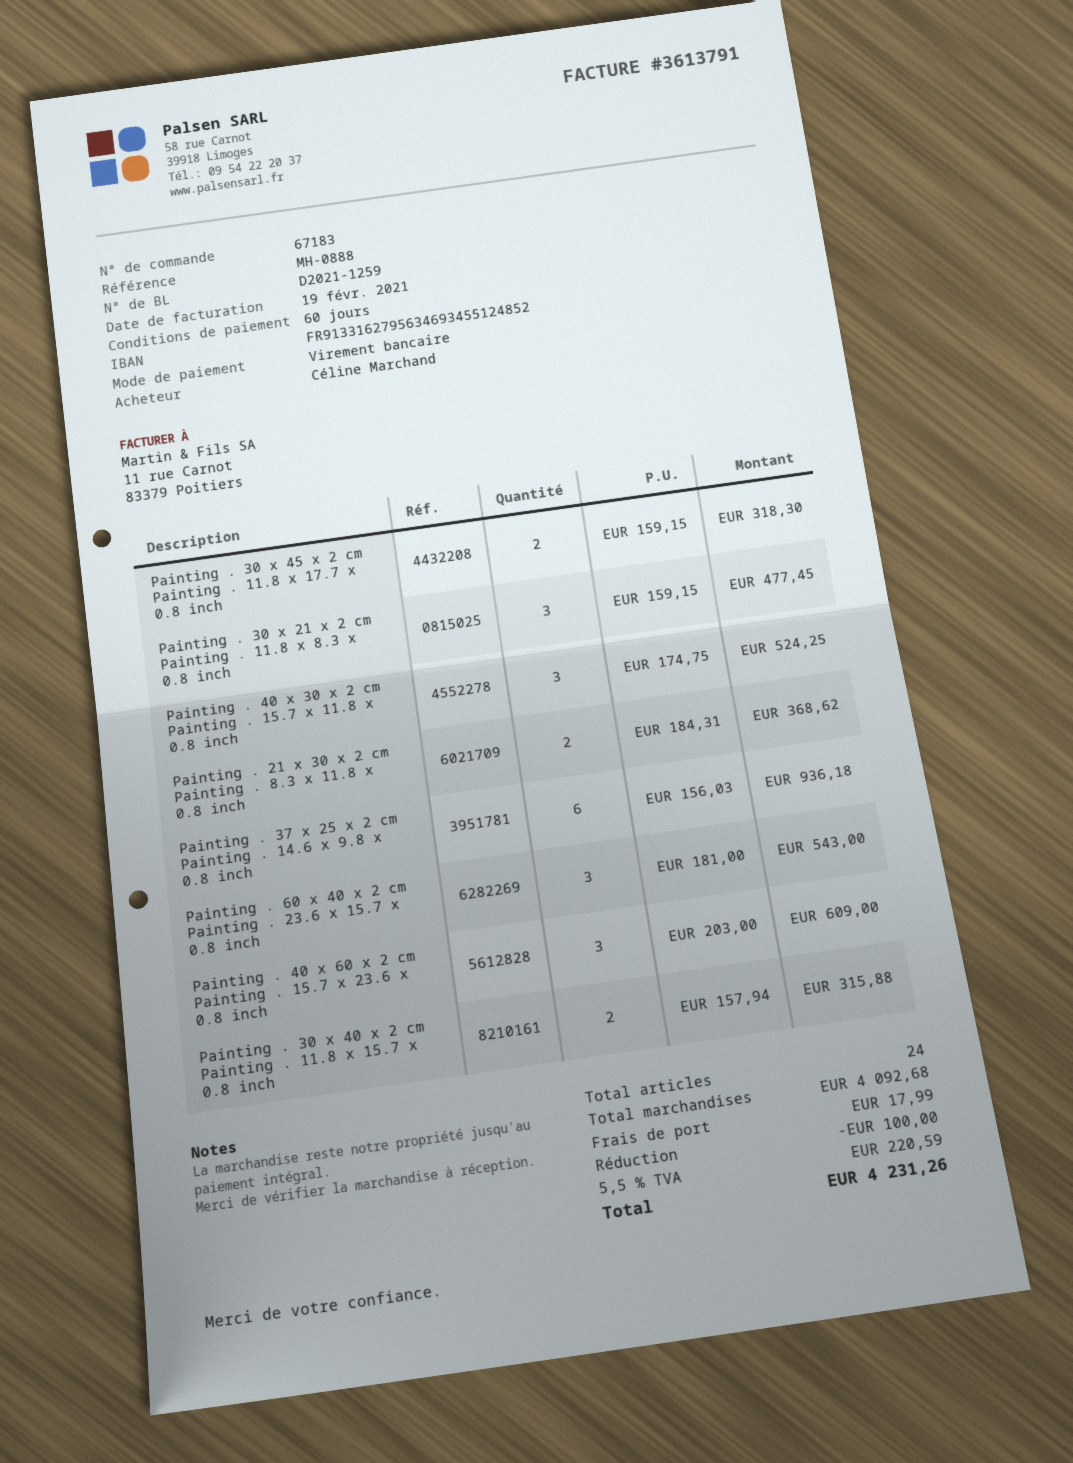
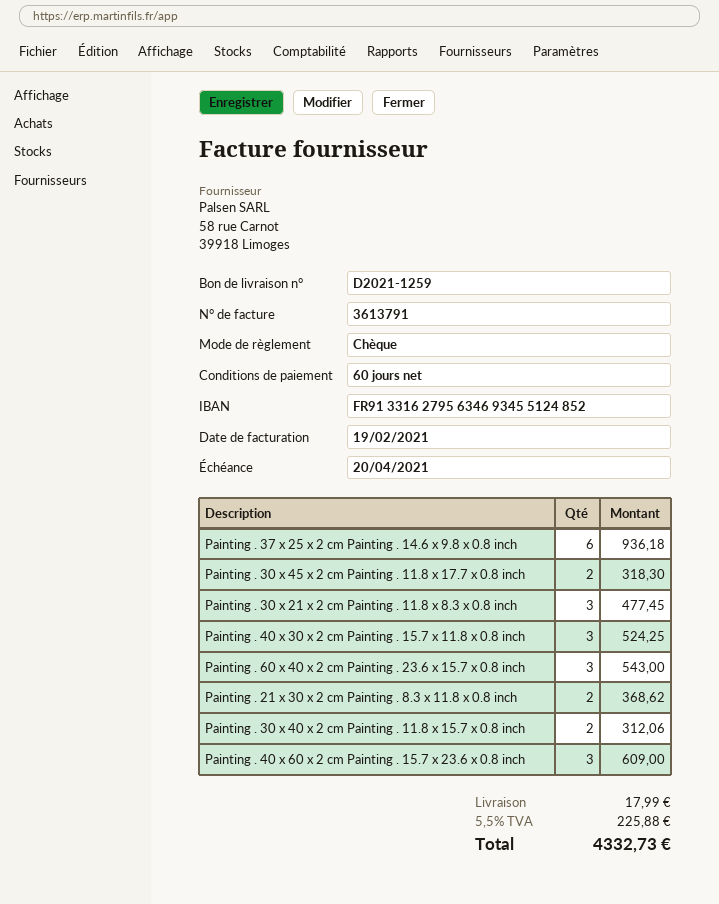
payment method: bank transfer -> cheque
Painting . 30 x 40 x 2 cm Painting . 11.8 x 15.7 x 0.8 inch: 2 for 315.88 -> 2 for 312.06
discount: 100.00 -> none
tax: 5.5% = 220.59 -> 5.5% = 225.88
total: 4231.26 -> 4332.73

